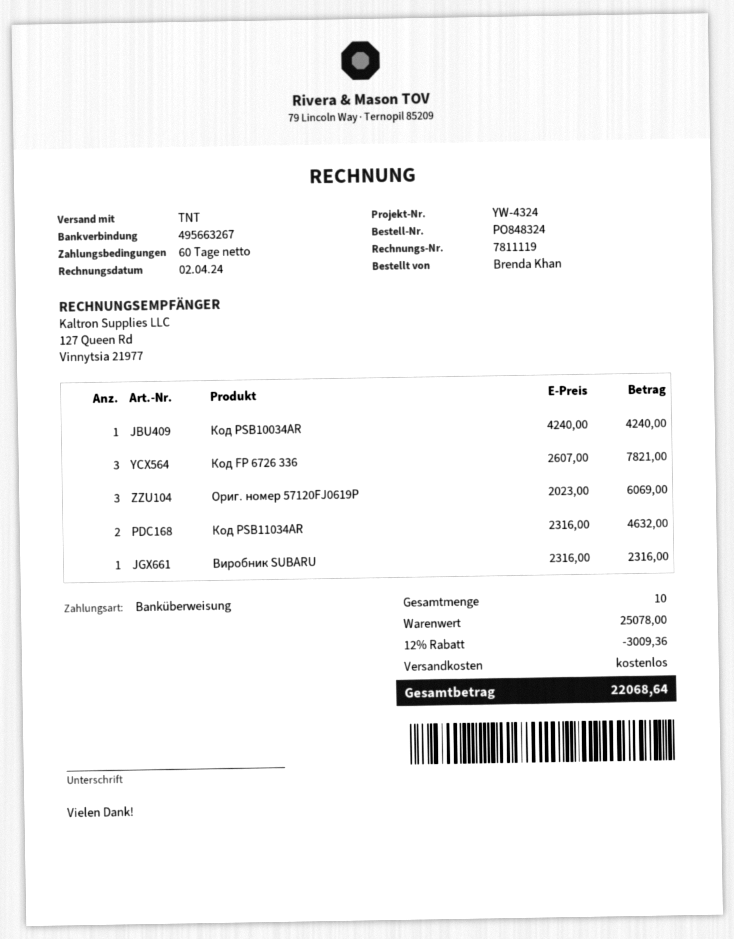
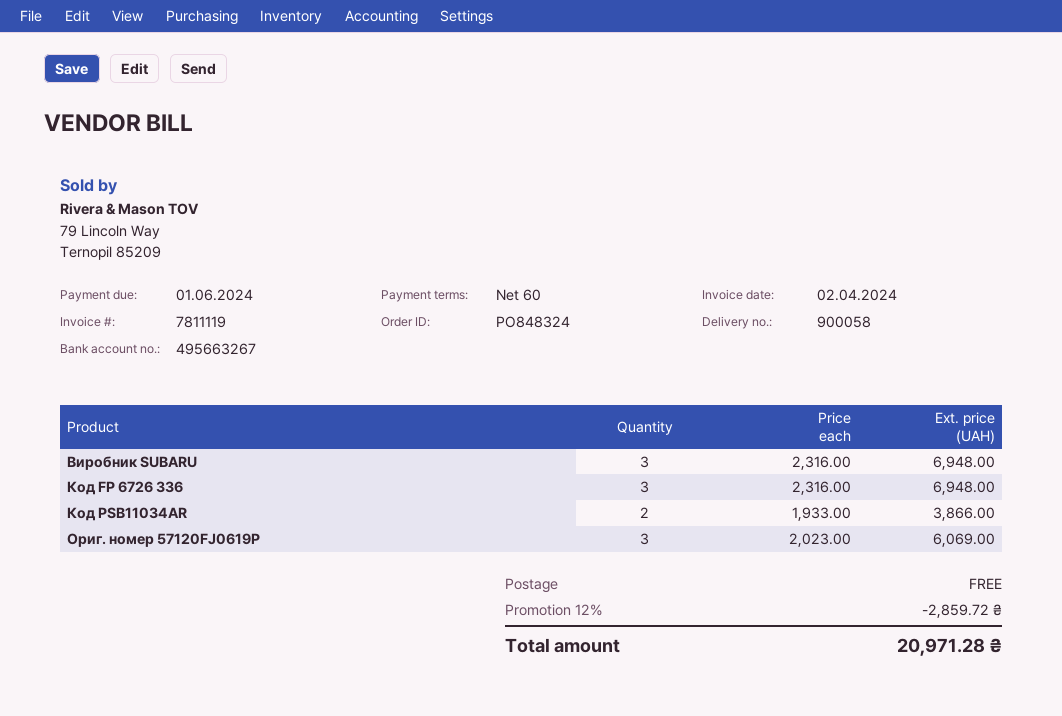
Код PSB10034AR: 1 x 4240.00 = 4240.00 -> none
Код FP 6726 336: 3 x 2607.00 = 7821.00 -> 3 x 2316.00 = 6948.00
Код PSB11034AR: 2 x 2316.00 = 4632.00 -> 2 x 1933.00 = 3866.00
Виробник SUBARU: 1 x 2316.00 = 2316.00 -> 3 x 2316.00 = 6948.00
discount: 12% = 3009.36 -> 12% = 2859.72
total: 22068.64 -> 20971.28

